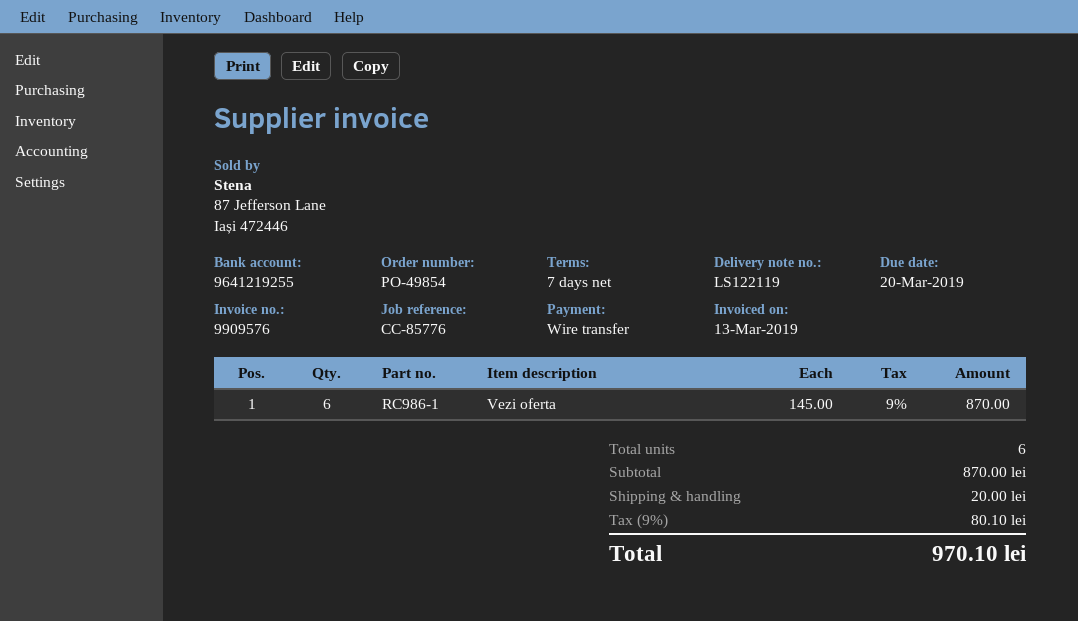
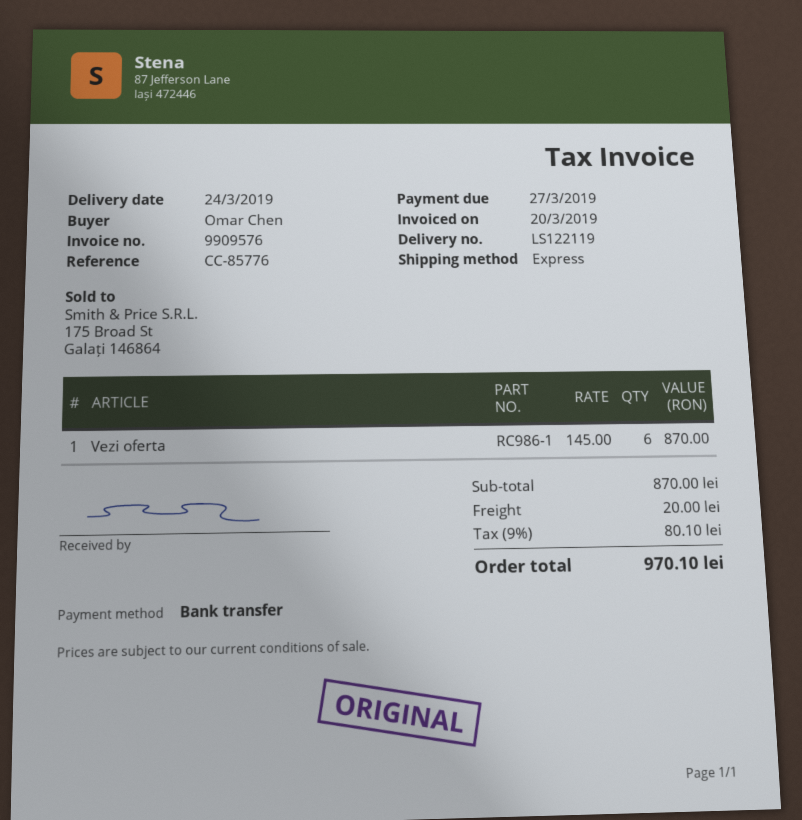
invoice date: 2019-03-13 -> 2019-03-20
due date: 2019-03-20 -> 2019-03-27

